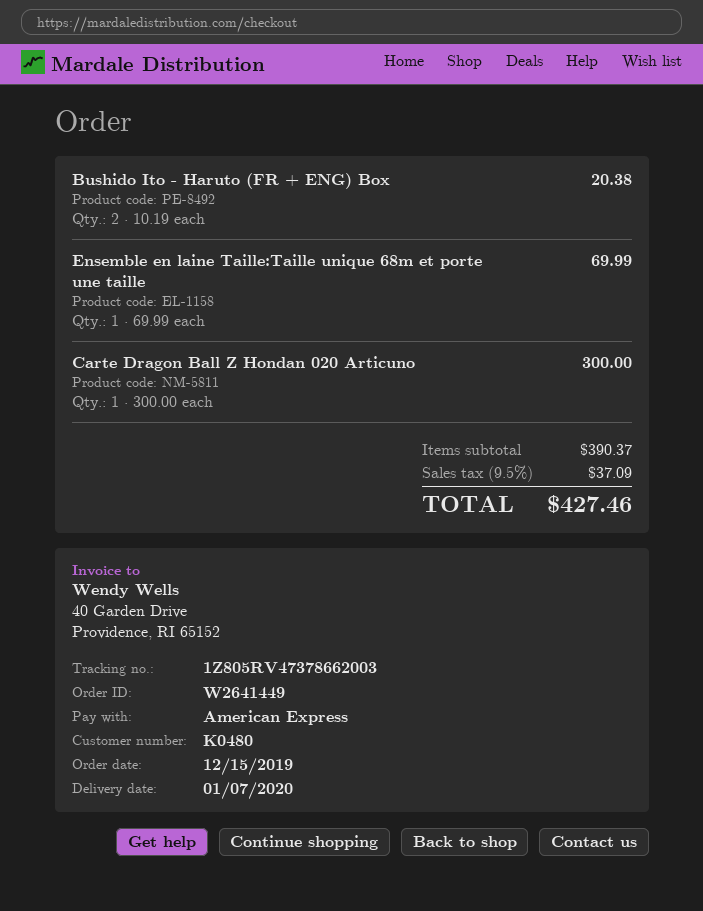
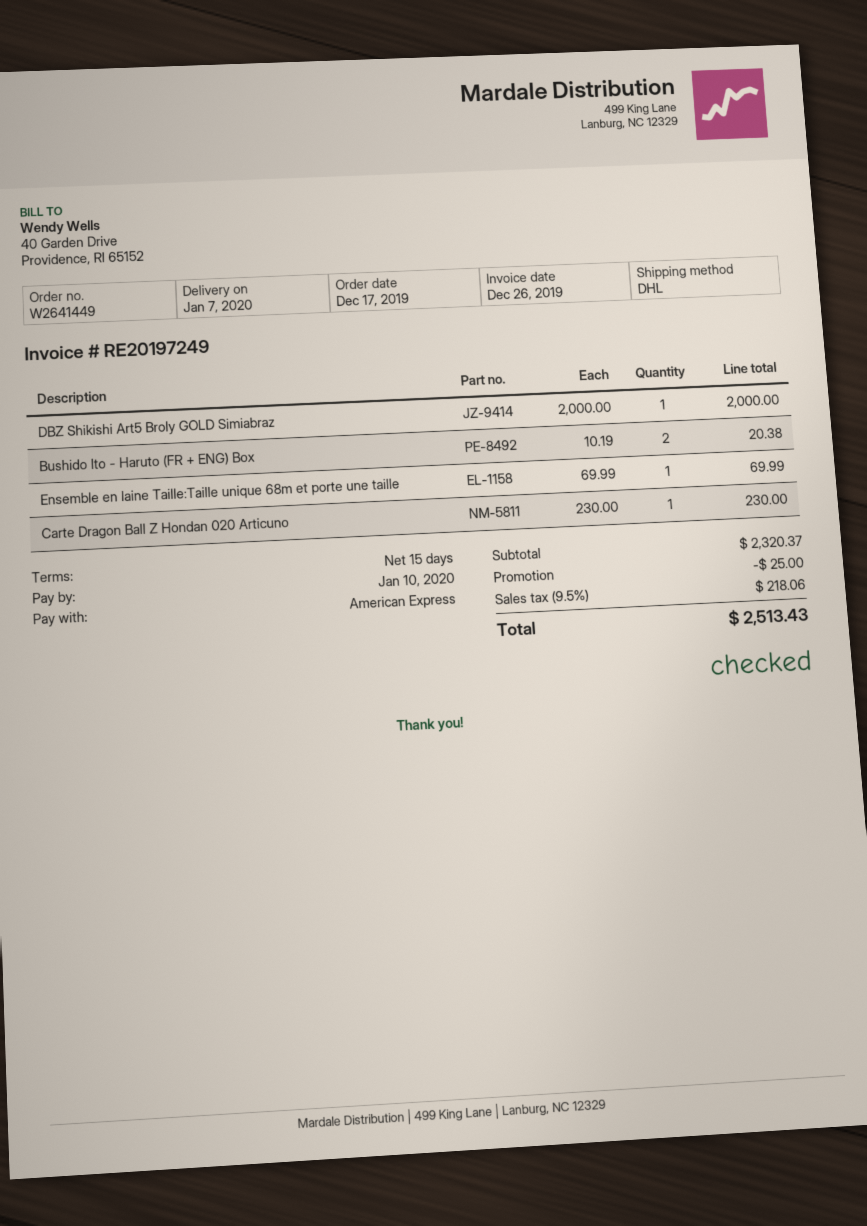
order date: 2019-12-15 -> 2019-12-17
Carte Dragon Ball Z Hondan 020 Articuno: 1 x 300.00 = 300.00 -> 1 x 230.00 = 230.00
DBZ Shikishi Art5 Broly GOLD Simiabraz: none -> 1 x 2000.00 = 2000.00
subtotal: 390.37 -> 2320.37
discount: none -> 25.00
tax: 9.5% = 37.09 -> 9.5% = 218.06
total: 427.46 -> 2513.43

